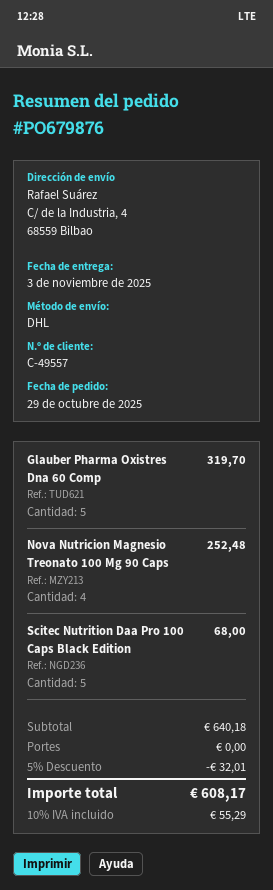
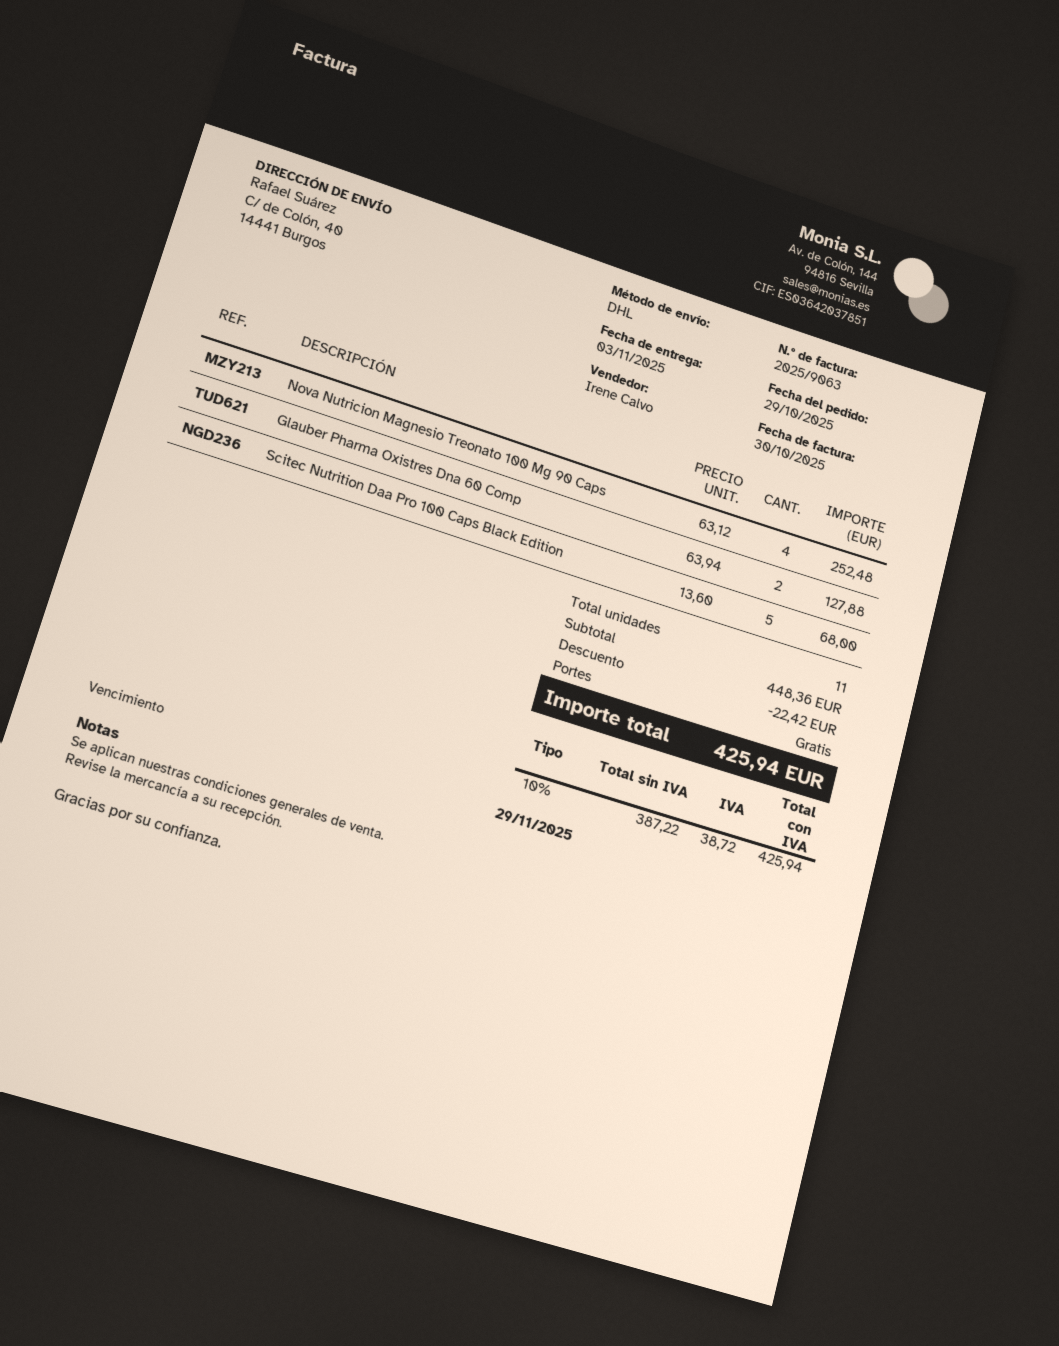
ship to: C/ de la Industria, 4, 68559 Bilbao -> C/ de Colón, 40, 14441 Burgos
Glauber Pharma Oxistres Dna 60 Comp: 5 for 319.70 -> 2 for 127.88
subtotal: 640.18 -> 448.36
discount: 32.01 -> 22.42
tax: 10% = 55.29 -> 10% = 38.72
total: 608.17 -> 425.94

